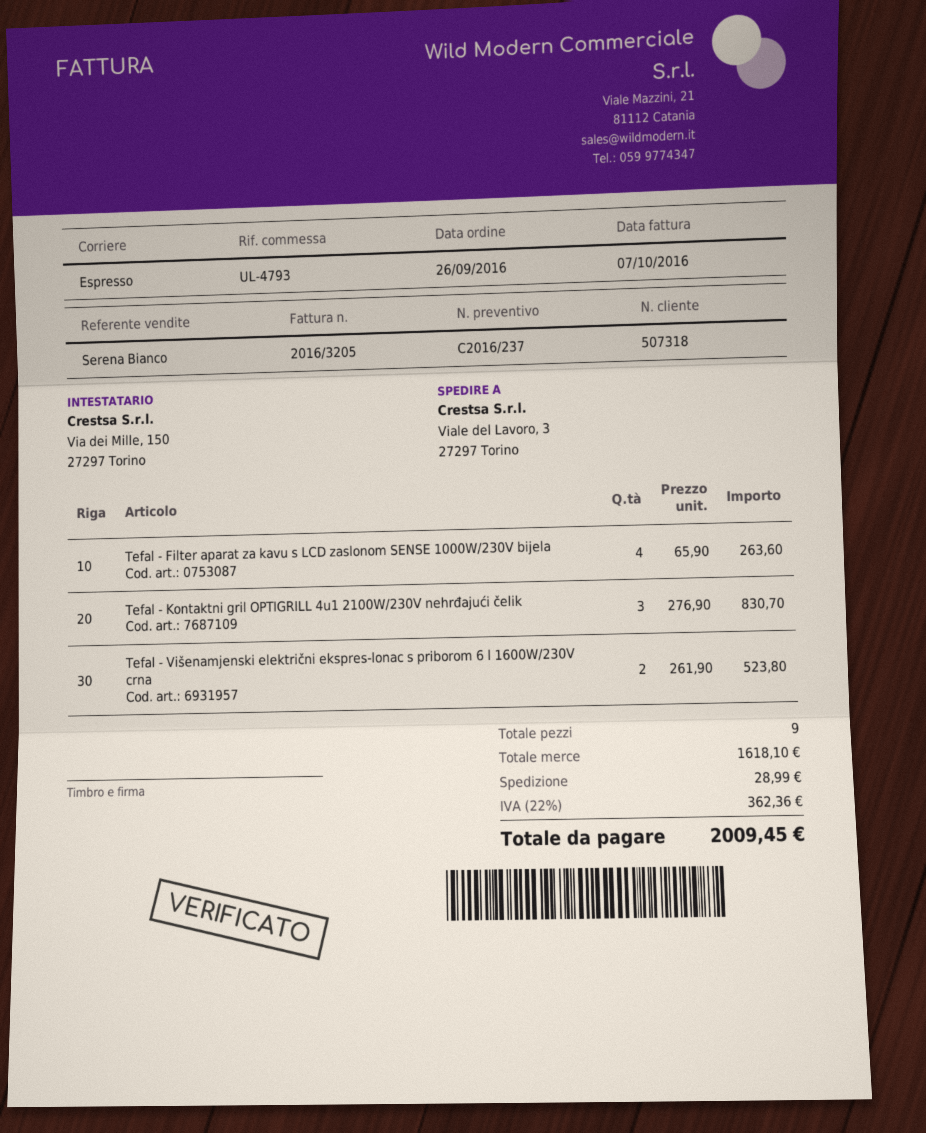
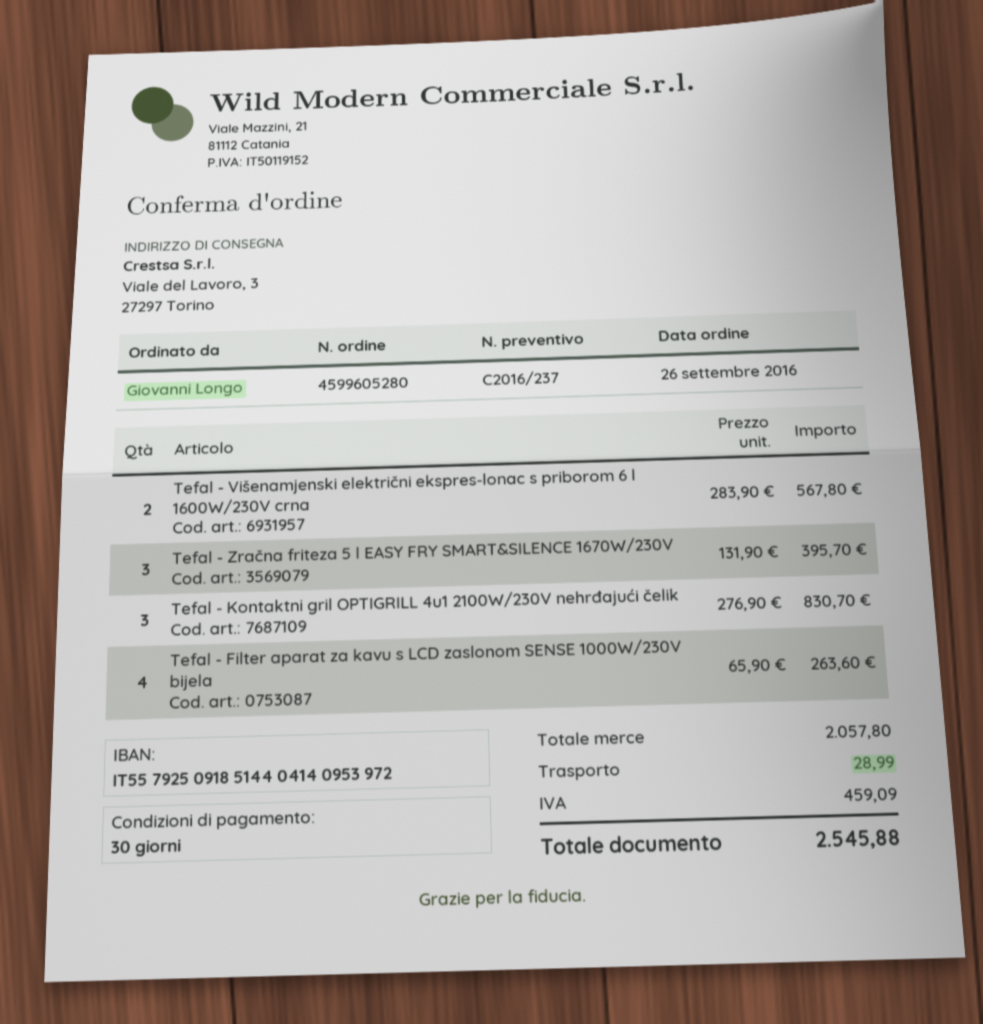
Tefal - Višenamjenski električni ekspres-lonac s priborom 6 l 1600W/230V crna: 2 x 261.90 = 523.80 -> 2 x 283.90 = 567.80
Tefal - Zračna friteza 5 l EASY FRY SMART&SILENCE 1670W/230V: none -> 3 x 131.90 = 395.70
subtotal: 1618.10 -> 2057.80
tax: 362.36 -> 459.09
total: 2009.45 -> 2545.88

